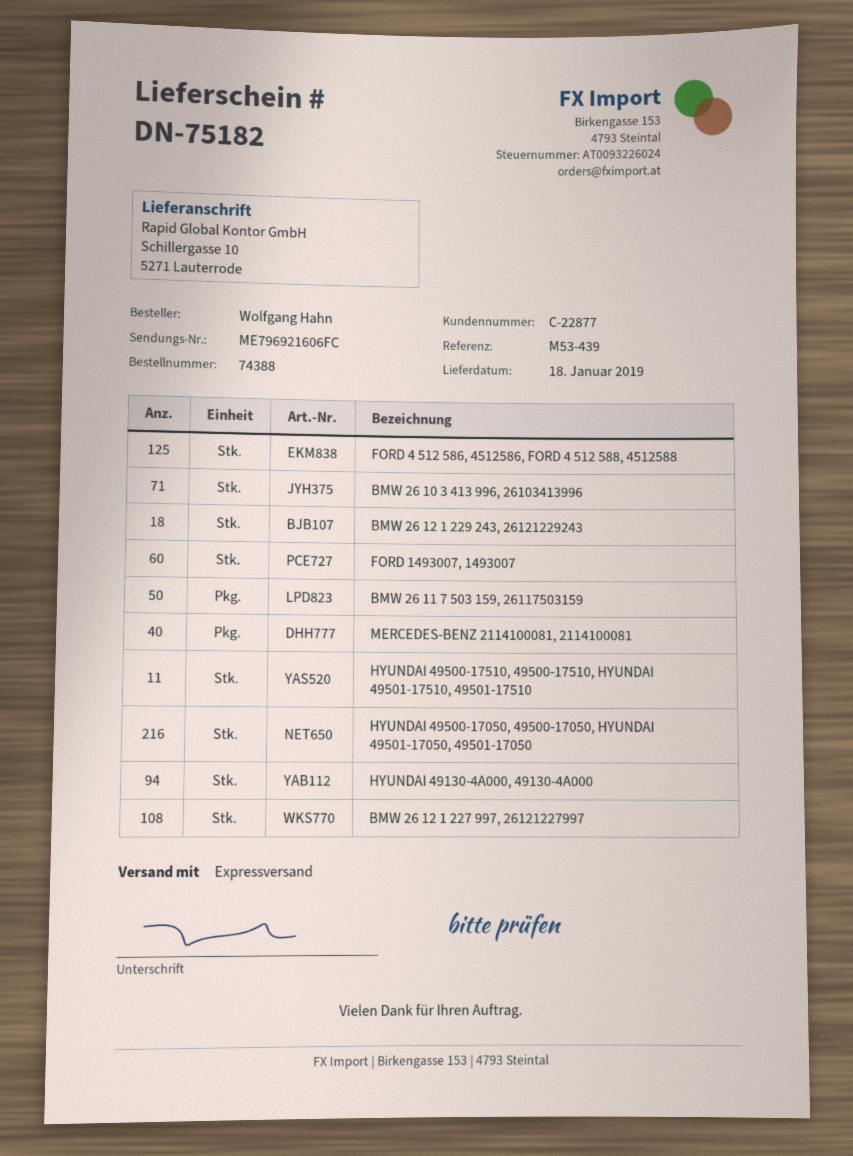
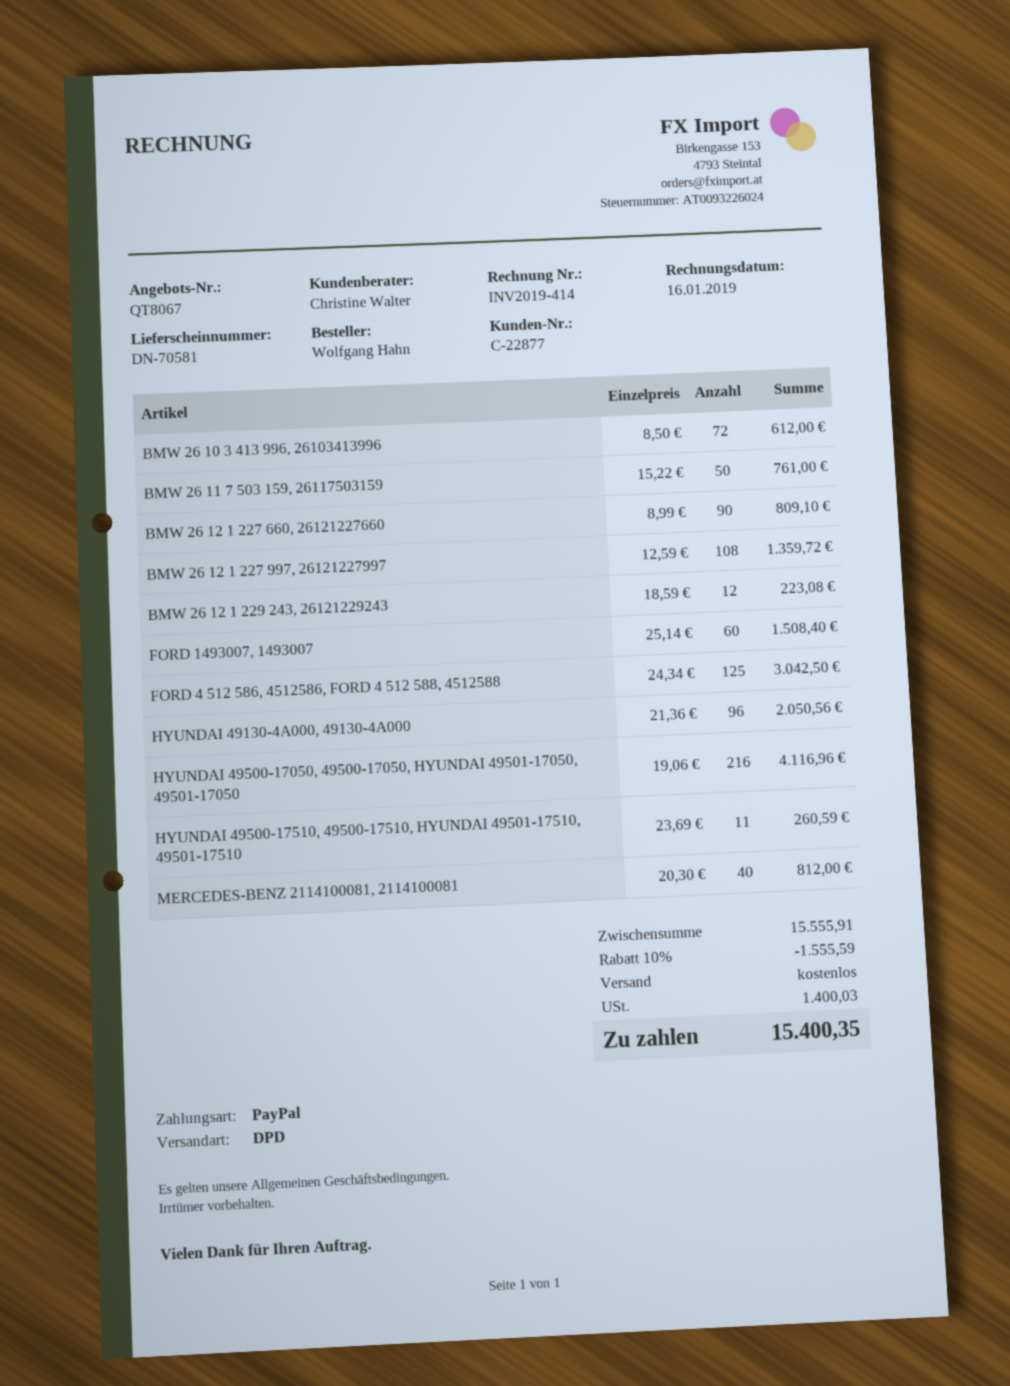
delivery note number: DN-75182 -> DN-70581
shipping method: express -> DPD
BMW 26 10 3 413 996, 26103413996: 71 -> 72
BMW 26 12 1 229 243, 26121229243: 18 -> 12
HYUNDAI 49130-4A000, 49130-4A000: 94 -> 96
BMW 26 12 1 227 660, 26121227660: none -> 90

